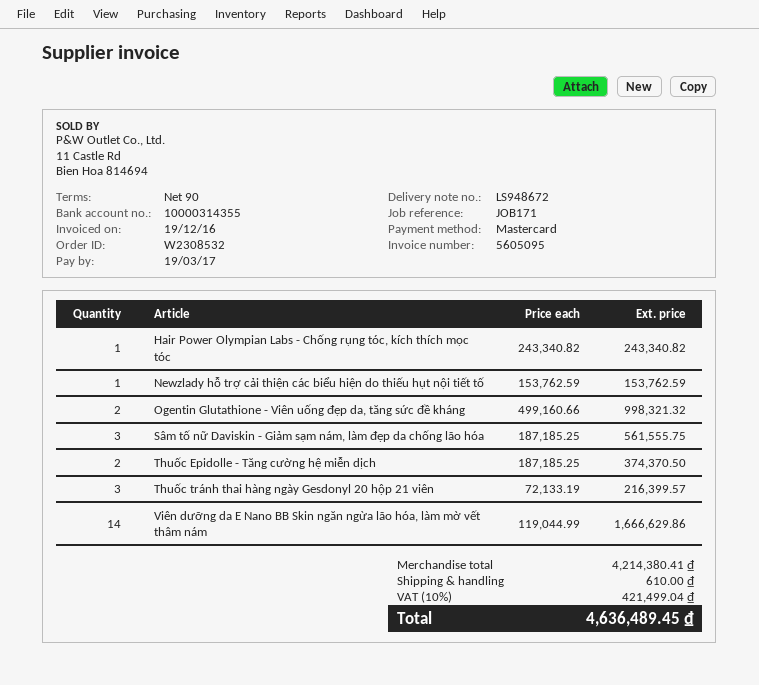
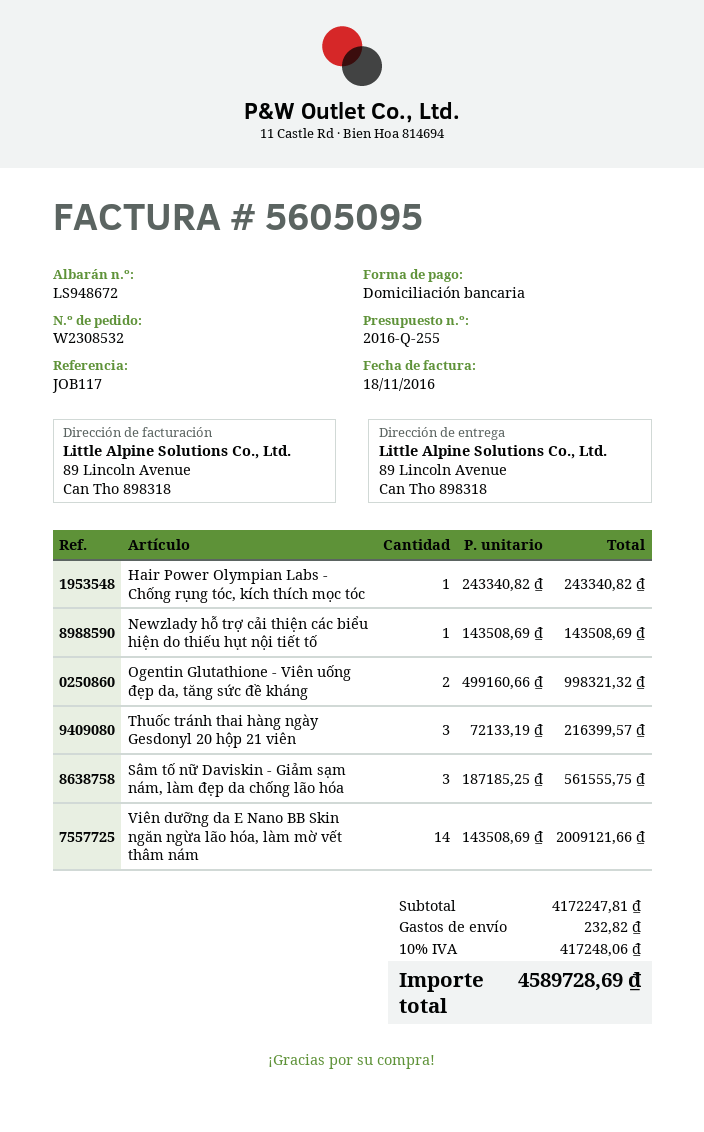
invoice date: 2016-12-19 -> 2016-11-18
reference: JOB171 -> JOB117
payment method: Mastercard -> direct debit
Newzlady hỗ trợ cải thiện các biểu hiện do thiếu hụt nội tiết tố: 1 x 153762.59 = 153762.59 -> 1 x 143508.69 = 143508.69
Thuốc Epidolle - Tăng cường hệ miễn dịch: 2 x 187185.25 = 374370.50 -> none
Viên dưỡng da E Nano BB Skin ngăn ngừa lão hóa, làm mờ vết thâm nám: 14 x 119044.99 = 1666629.86 -> 14 x 143508.69 = 2009121.66
subtotal: 4214380.41 -> 4172247.81
shipping: 610.00 -> 232.82
tax: 10% = 421499.04 -> 10% = 417248.06
total: 4636489.45 -> 4589728.69

